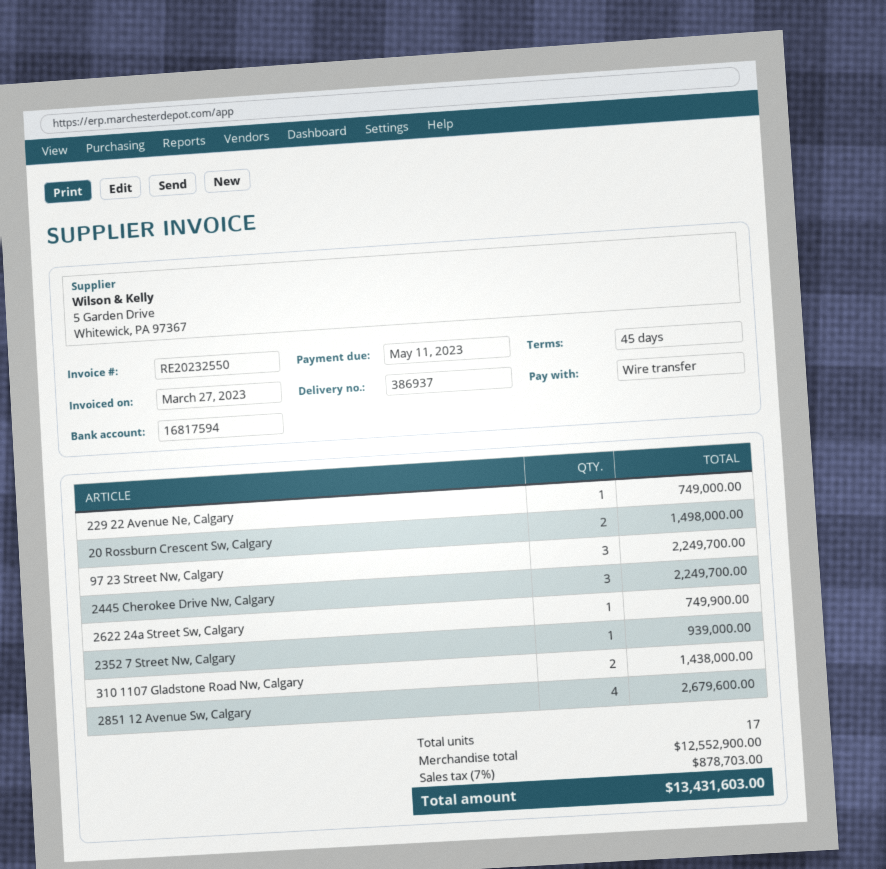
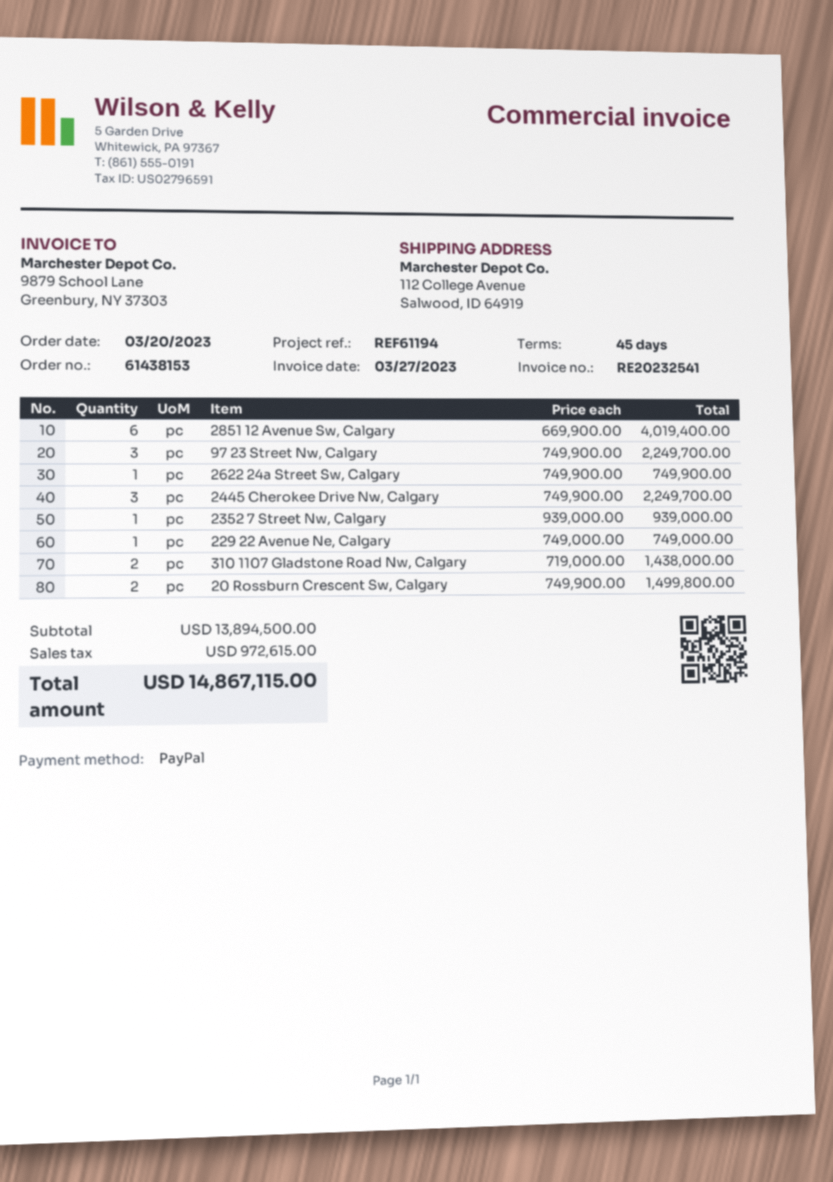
invoice number: RE20232550 -> RE20232541
payment method: bank transfer -> PayPal
20 Rossburn Crescent Sw, Calgary: 2 for 1498000.00 -> 2 for 1499800.00
2851 12 Avenue Sw, Calgary: 4 for 2679600.00 -> 6 for 4019400.00
subtotal: 12552900.00 -> 13894500.00
tax: 878703.00 -> 972615.00
total: 13431603.00 -> 14867115.00

